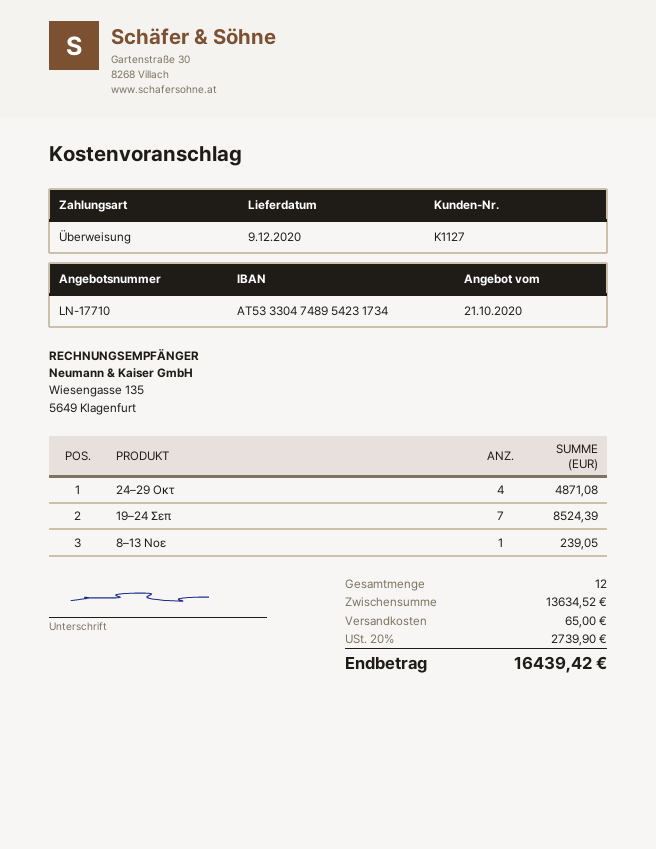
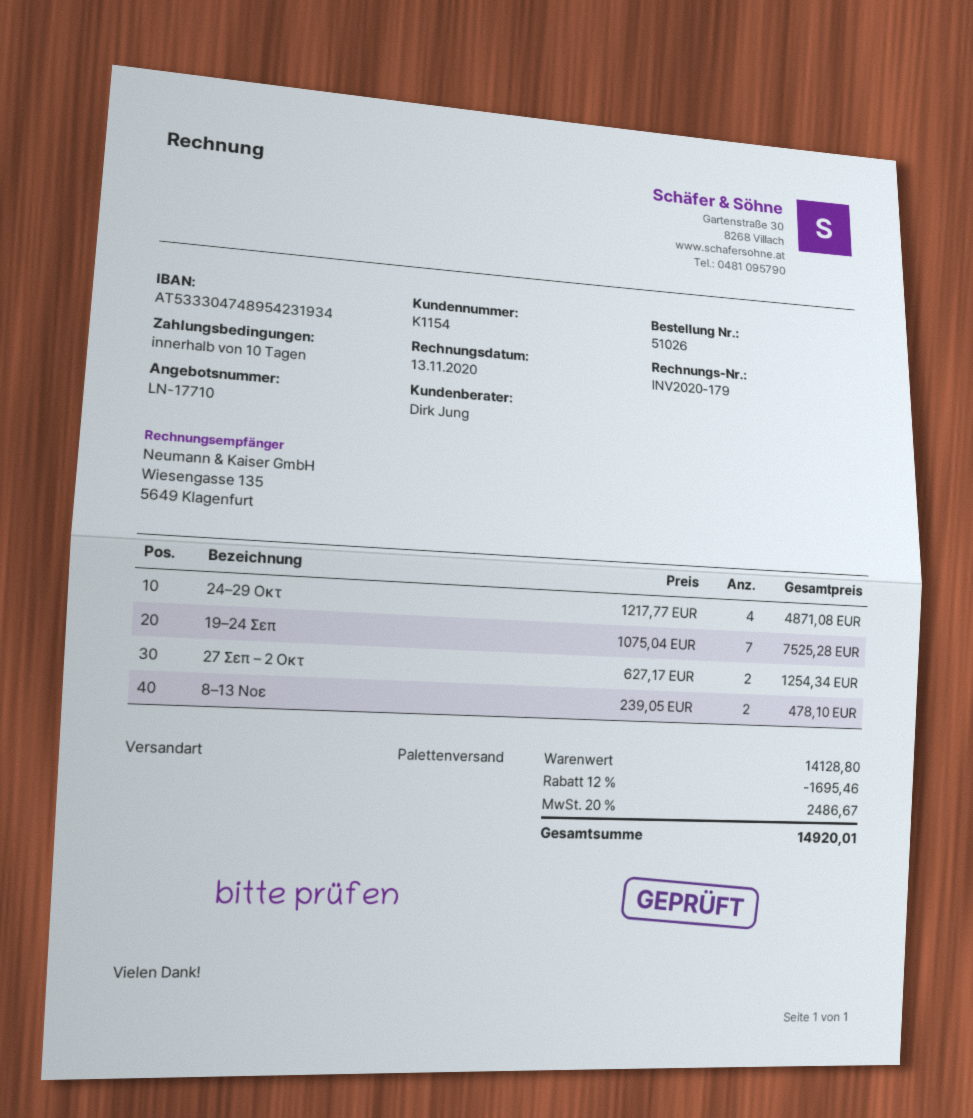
customer number: K1127 -> K1154
bank account: AT533304748954231734 -> AT533304748954231934
19–24 Σεπ: 7 for 8524.39 -> 7 for 7525.28
8–13 Νοε: 1 for 239.05 -> 2 for 478.10
27 Σεπ – 2 Οκτ: none -> 2 for 1254.34
subtotal: 13634.52 -> 14128.80
discount: none -> 12% = 1695.46
shipping: 65.00 -> none
tax: 20% = 2739.90 -> 20% = 2486.67
total: 16439.42 -> 14920.01

